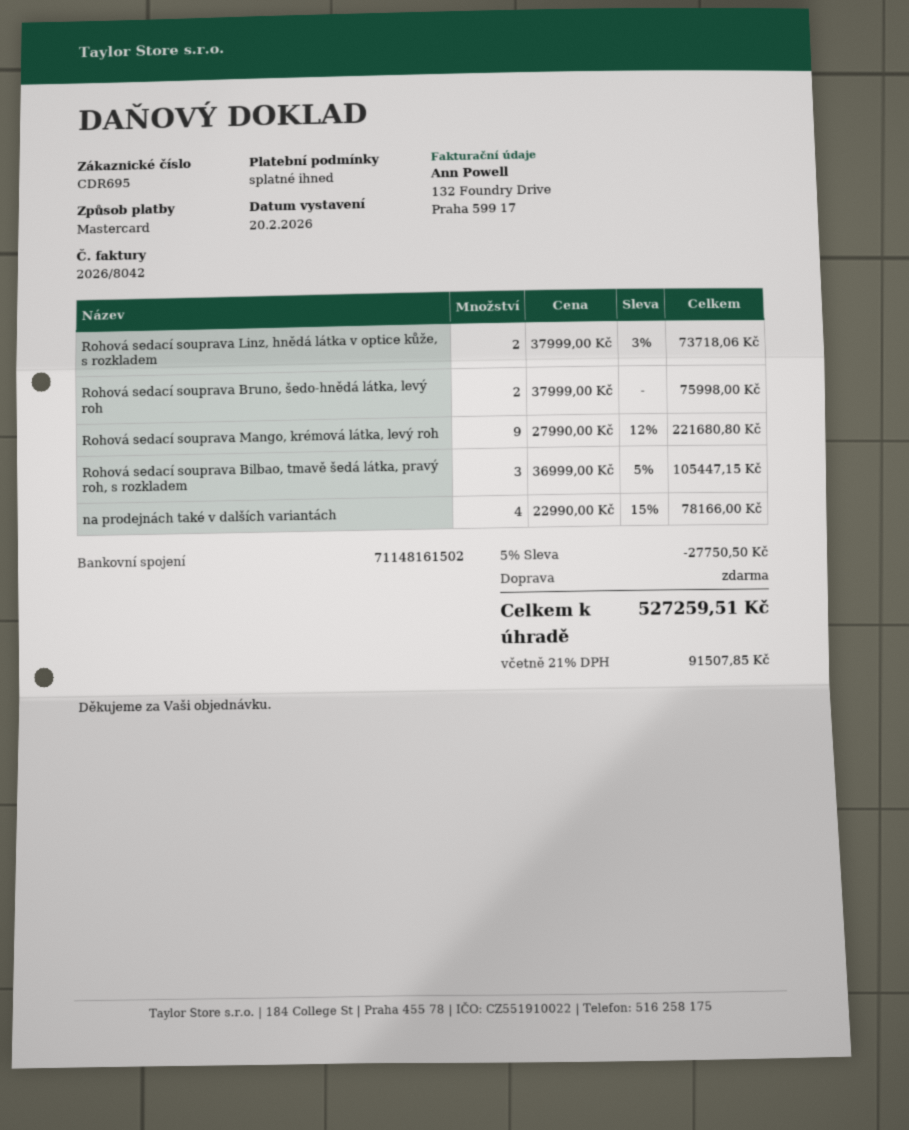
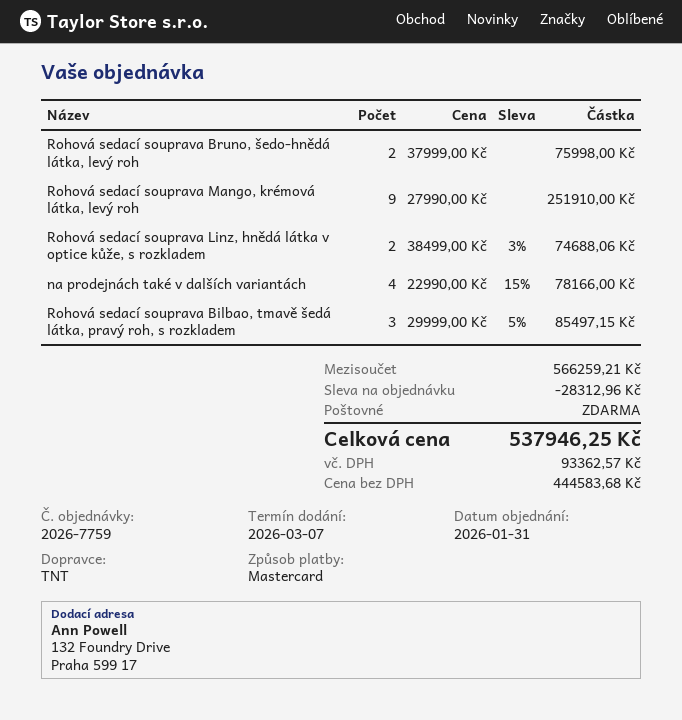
Rohová sedací souprava Linz, hnědá látka v optice kůže, s rozkladem: 2 x 37999.00 - 3% = 73718.06 -> 2 x 38499.00 - 3% = 74688.06
Rohová sedací souprava Mango, krémová látka, levý roh: 9 x 27990.00 - 12% = 221680.80 -> 9 x 27990.00 = 251910.00
Rohová sedací souprava Bilbao, tmavě šedá látka, pravý roh, s rozkladem: 3 x 36999.00 - 5% = 105447.15 -> 3 x 29999.00 - 5% = 85497.15
discount: 27750.50 -> 28312.96
tax: 91507.85 -> 93362.57
total: 527259.51 -> 537946.25

